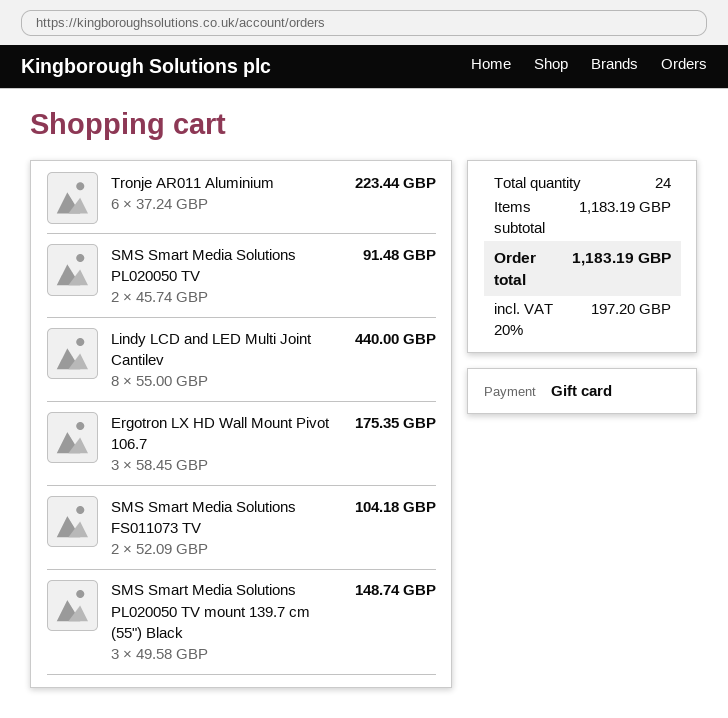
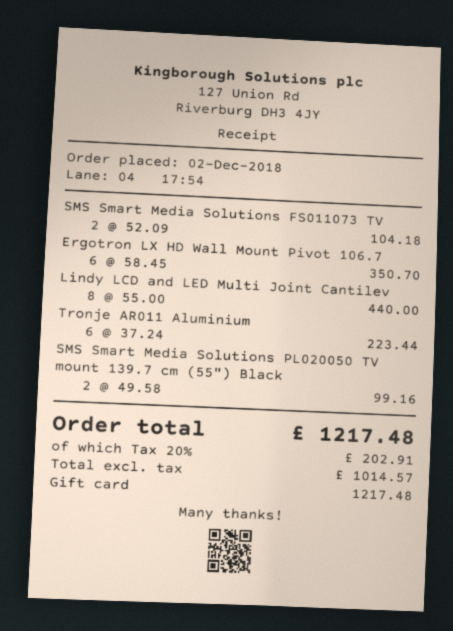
SMS Smart Media Solutions PL020050 TV: 2 x 45.74 = 91.48 -> none
Ergotron LX HD Wall Mount Pivot 106.7: 3 x 58.45 = 175.35 -> 6 x 58.45 = 350.70
SMS Smart Media Solutions PL020050 TV mount 139.7 cm (55") Black: 3 x 49.58 = 148.74 -> 2 x 49.58 = 99.16
tax: 20% = 197.20 -> 20% = 202.91
total: 1183.19 -> 1217.48

